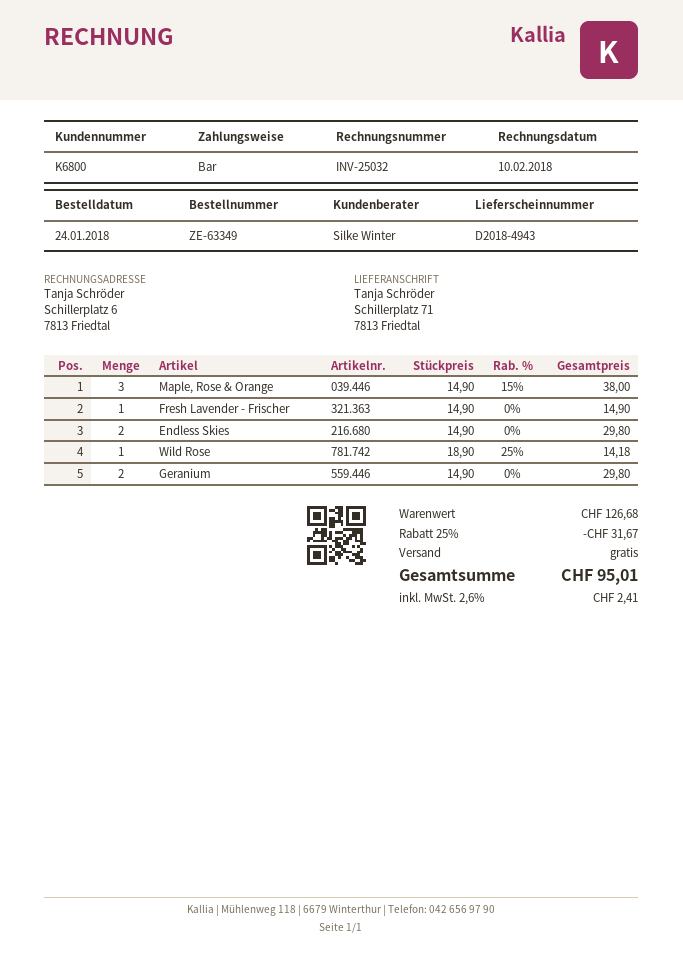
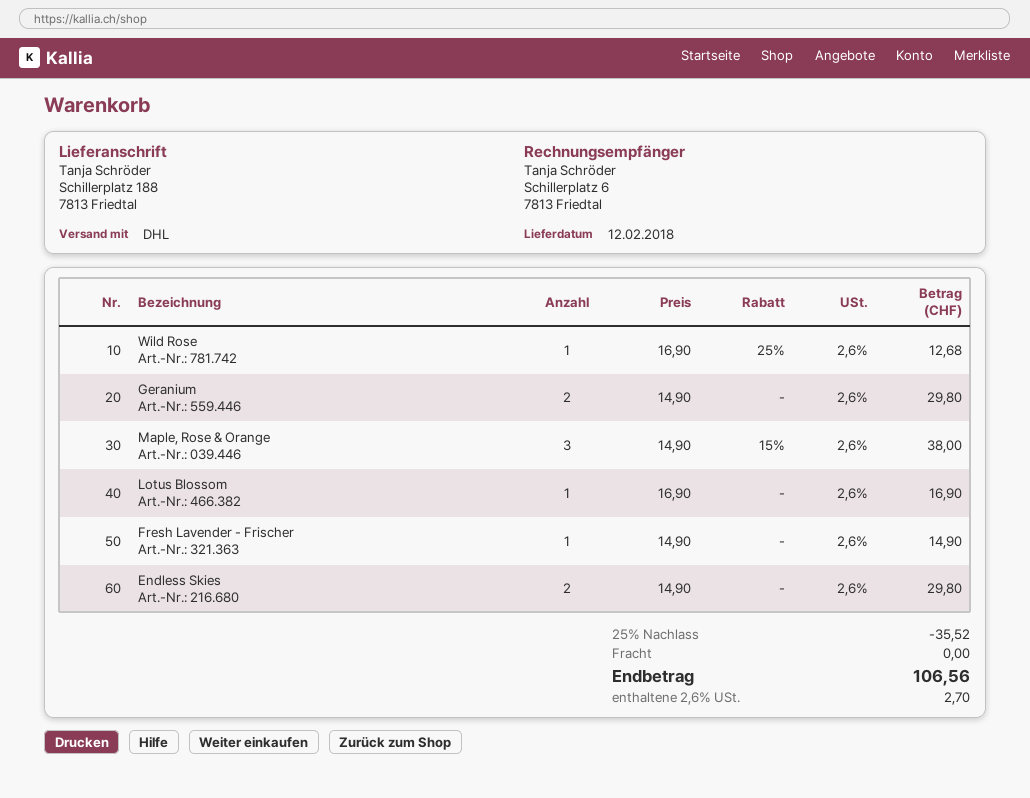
ship to: Schillerplatz 71, 7813 Friedtal -> Schillerplatz 188, 7813 Friedtal
Wild Rose: 1 x 18.90 - 25% = 14.18 -> 1 x 16.90 - 25% = 12.68
Lotus Blossom: none -> 1 x 16.90 = 16.90
discount: 25% = 31.67 -> 25% = 35.52
tax: 2.6% = 2.41 -> 2.6% = 2.70
total: 95.01 -> 106.56

